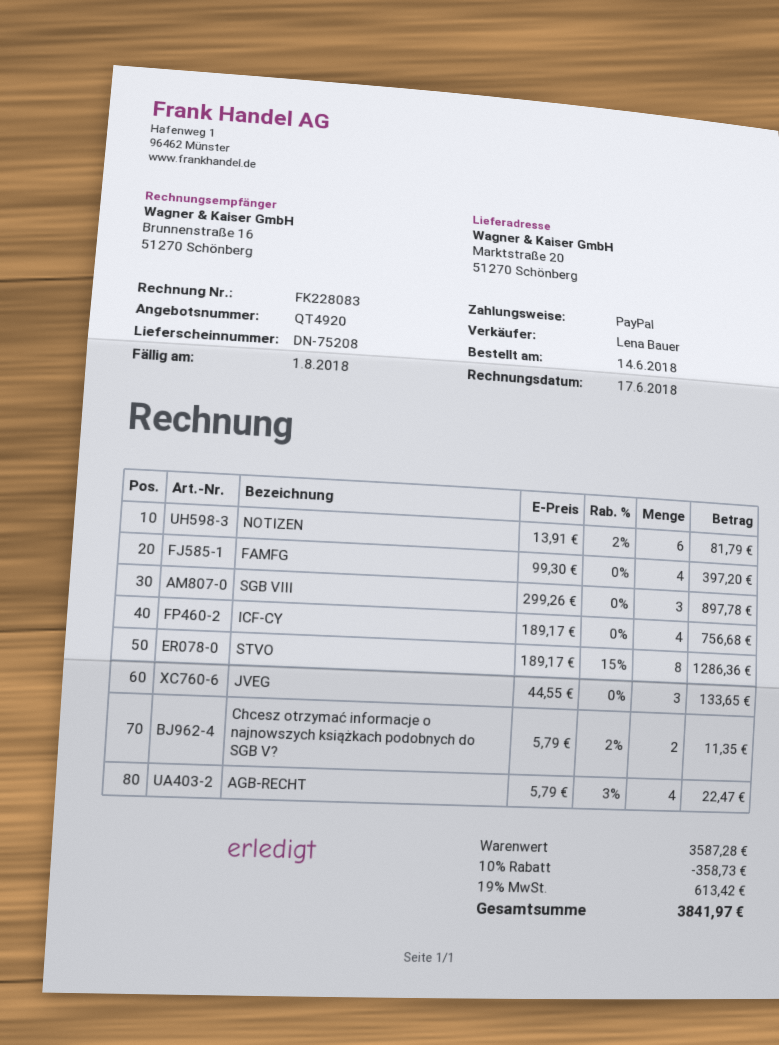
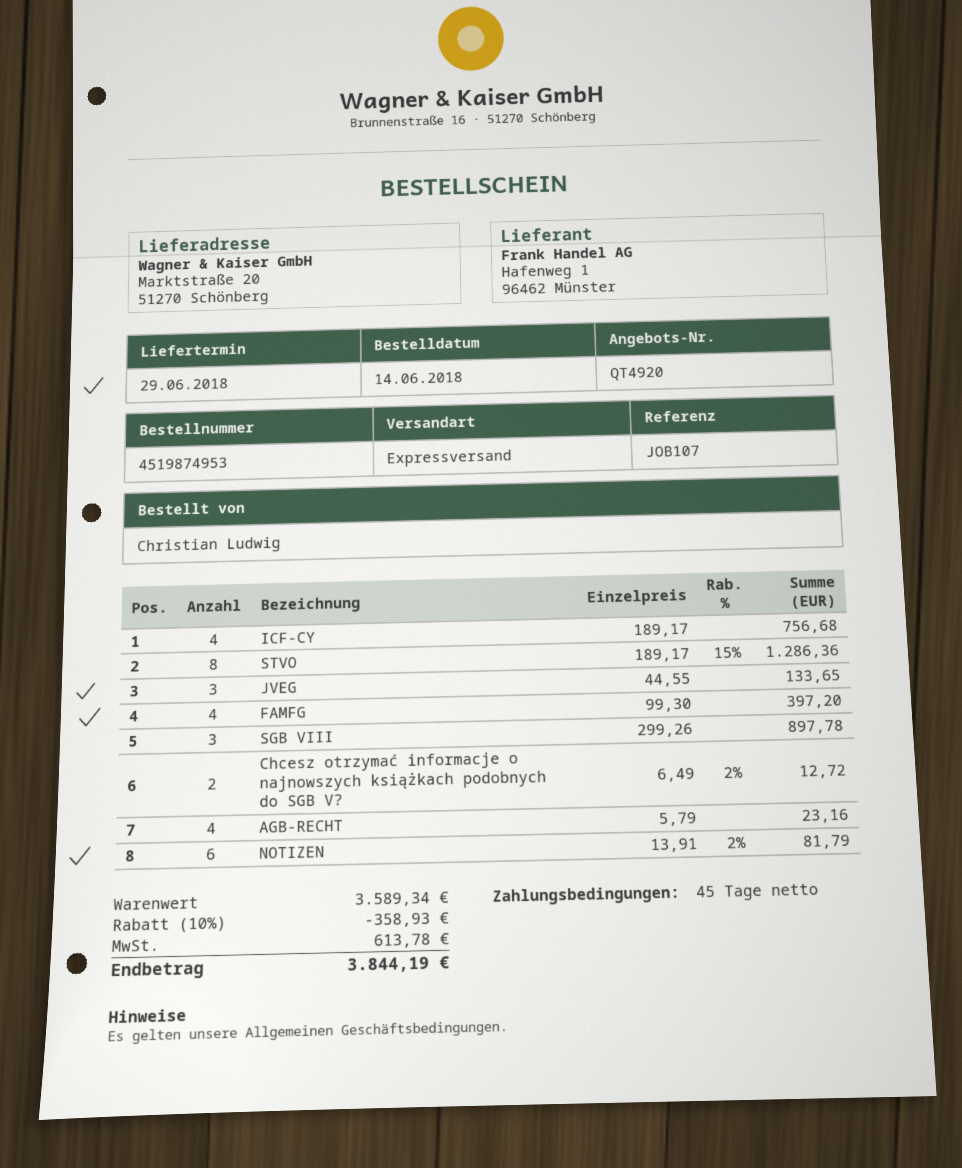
Chcesz otrzymać informacje o najnowszych książkach podobnych do SGB V?: 2 x 5.79 - 2% = 11.35 -> 2 x 6.49 - 2% = 12.72
AGB-RECHT: 4 x 5.79 - 3% = 22.47 -> 4 x 5.79 = 23.16
subtotal: 3587.28 -> 3589.34
discount: 10% = 358.73 -> 10% = 358.93
tax: 613.42 -> 613.78
total: 3841.97 -> 3844.19

